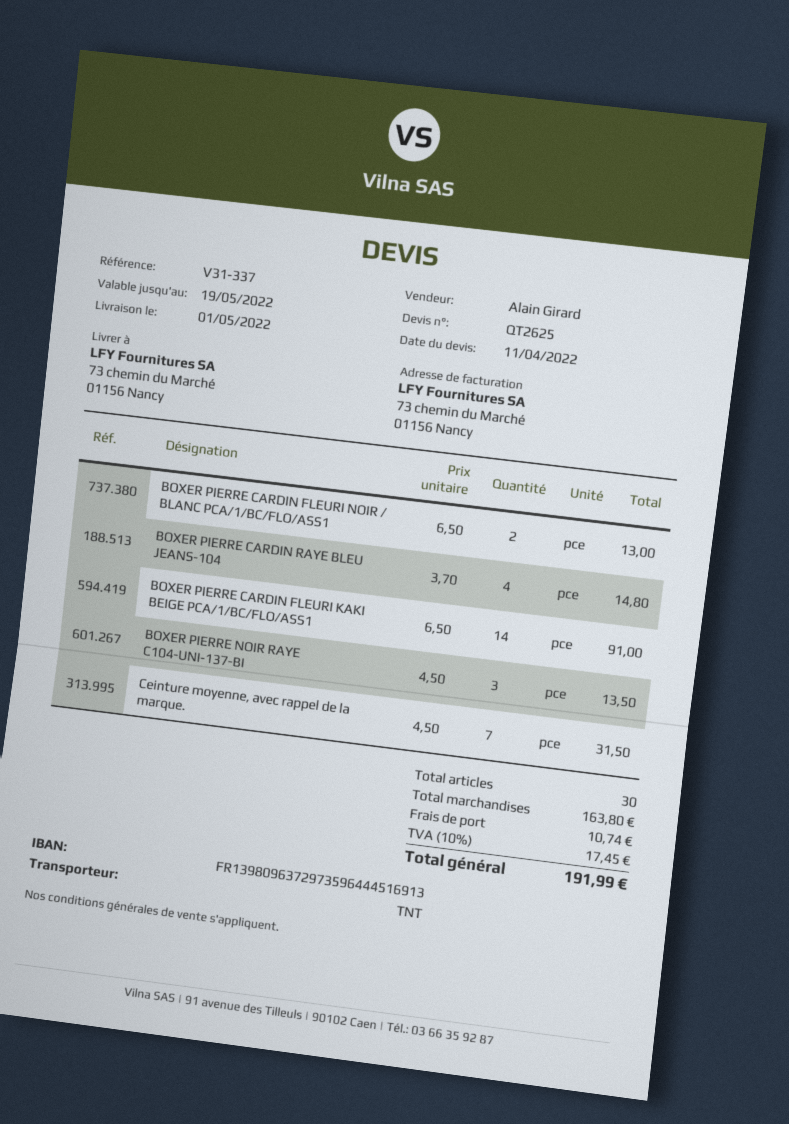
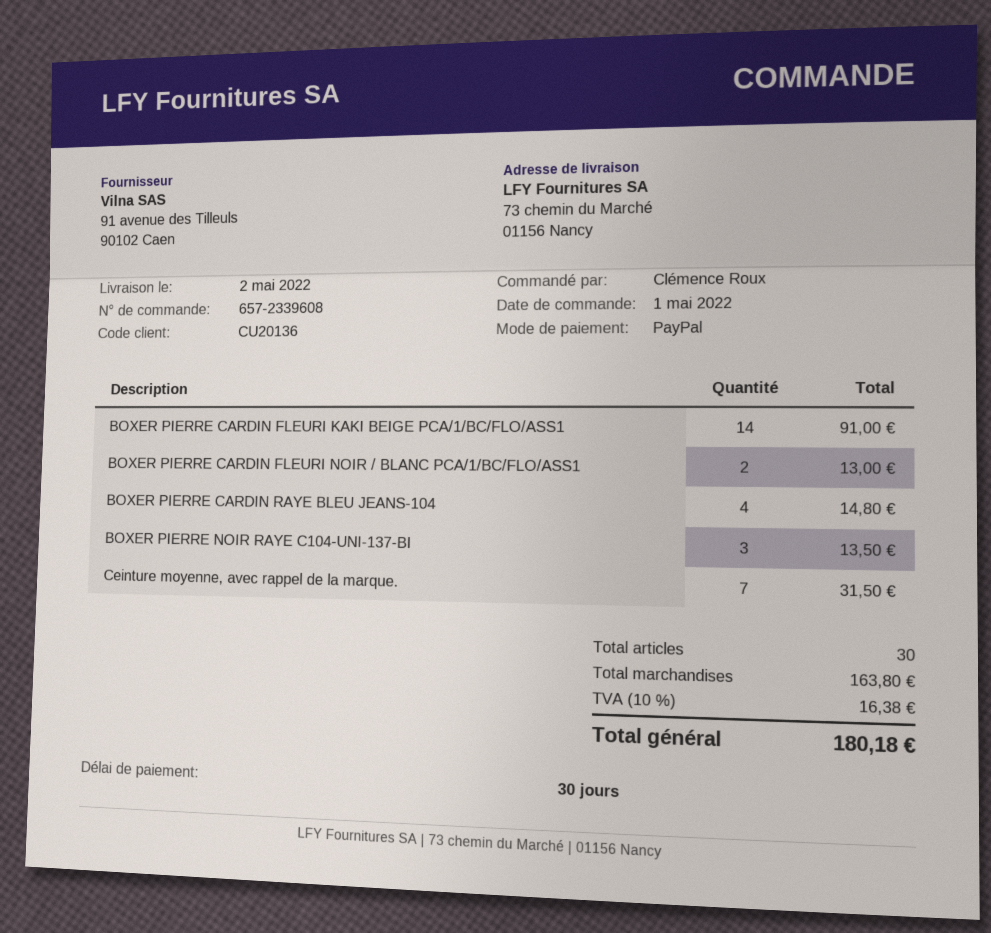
delivery date: 2022-05-01 -> 2022-05-02
shipping: 10.74 -> none
tax: 10% = 17.45 -> 10% = 16.38
total: 191.99 -> 180.18

